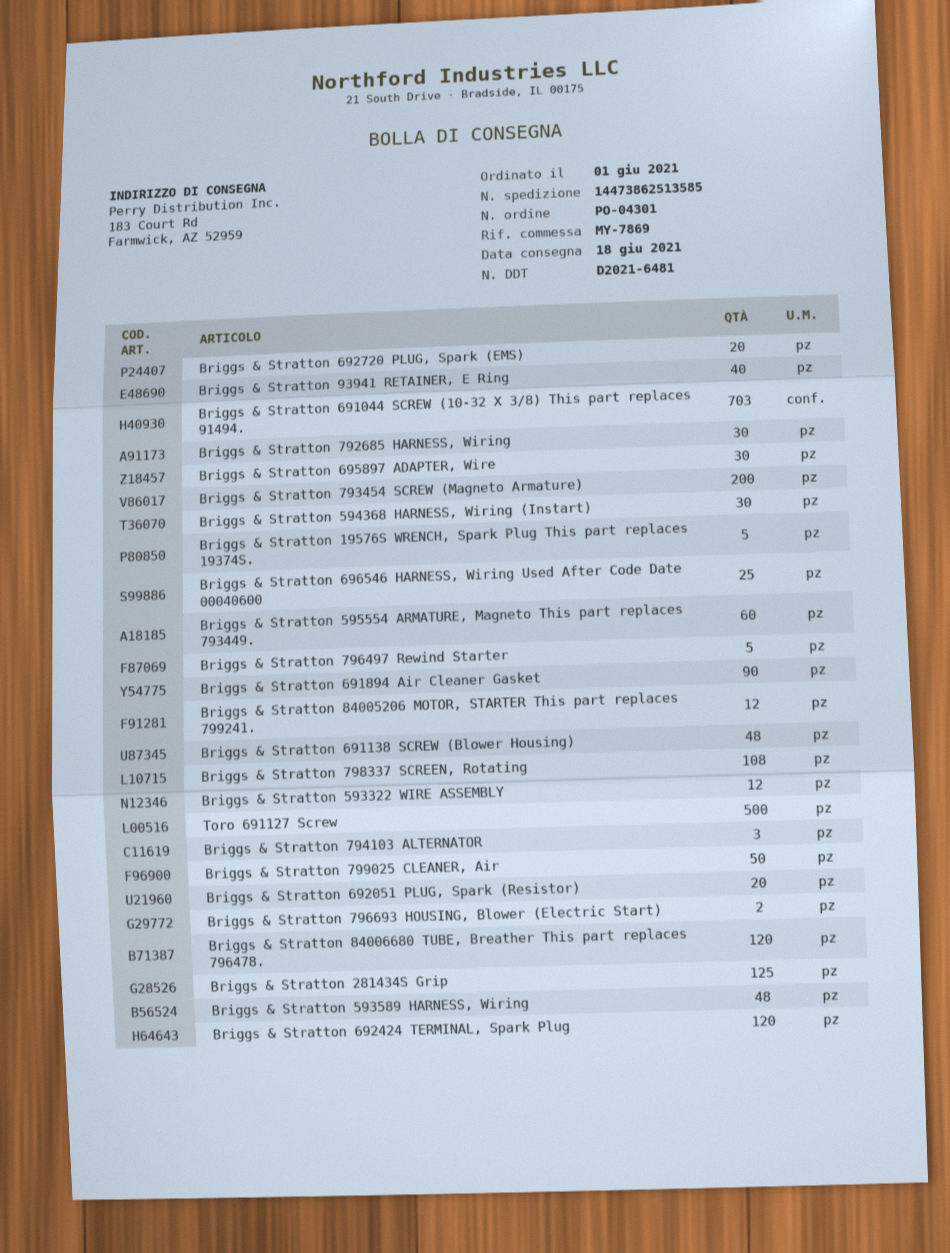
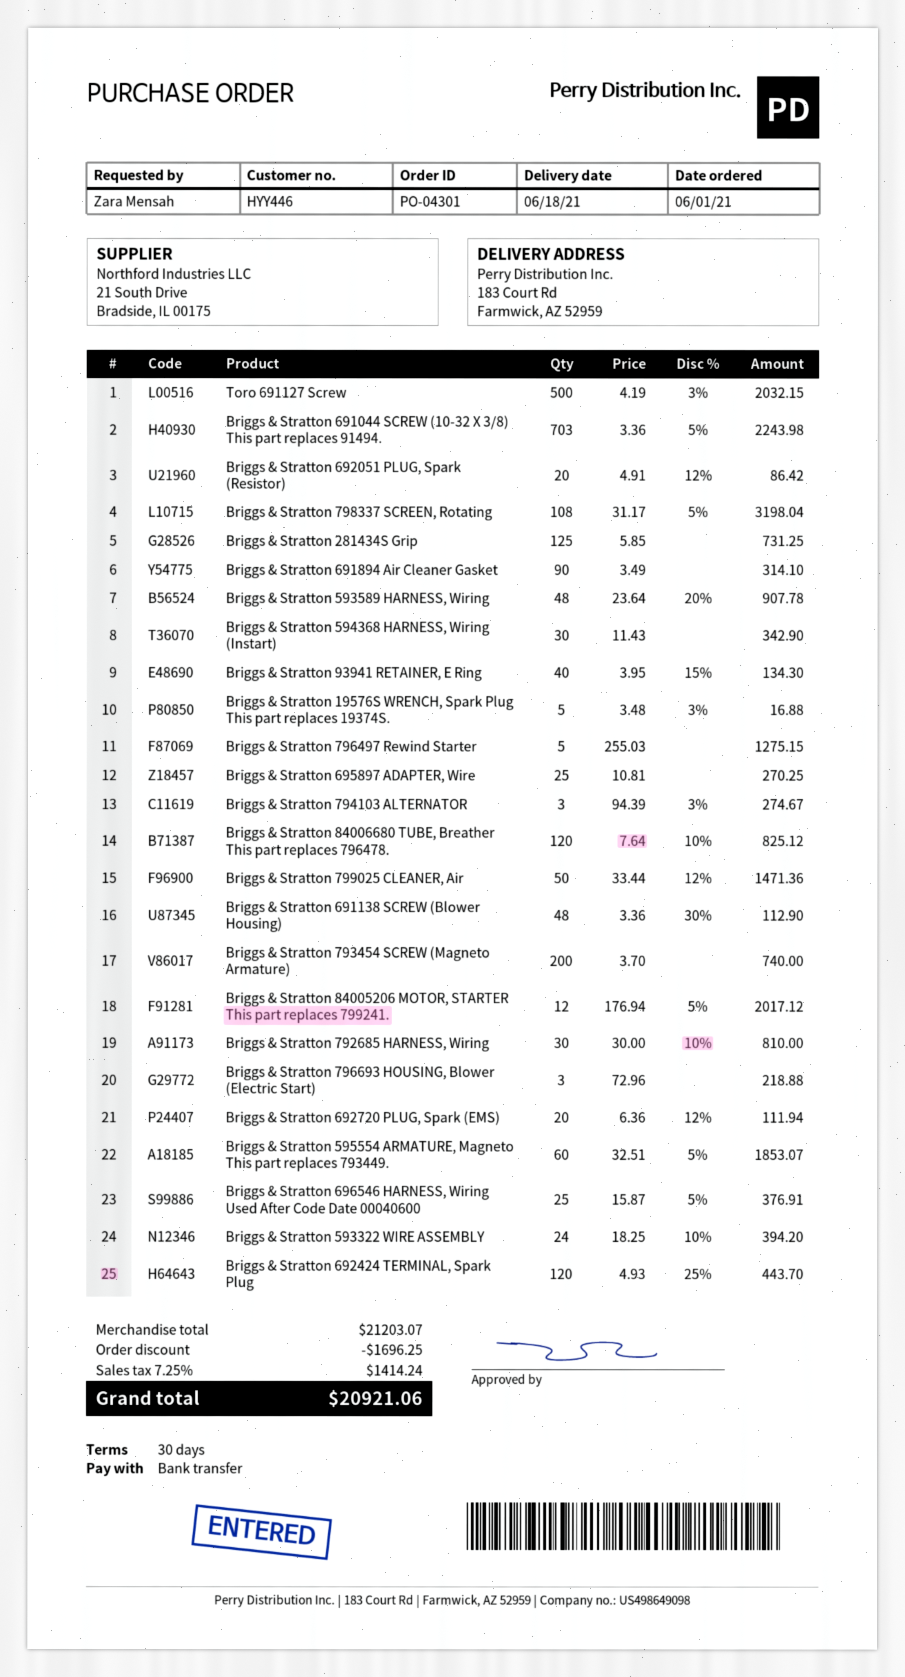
Briggs & Stratton 695897 ADAPTER, Wire: 30 -> 25
Briggs & Stratton 593322 WIRE ASSEMBLY: 12 -> 24
Briggs & Stratton 796693 HOUSING, Blower (Electric Start): 2 -> 3

